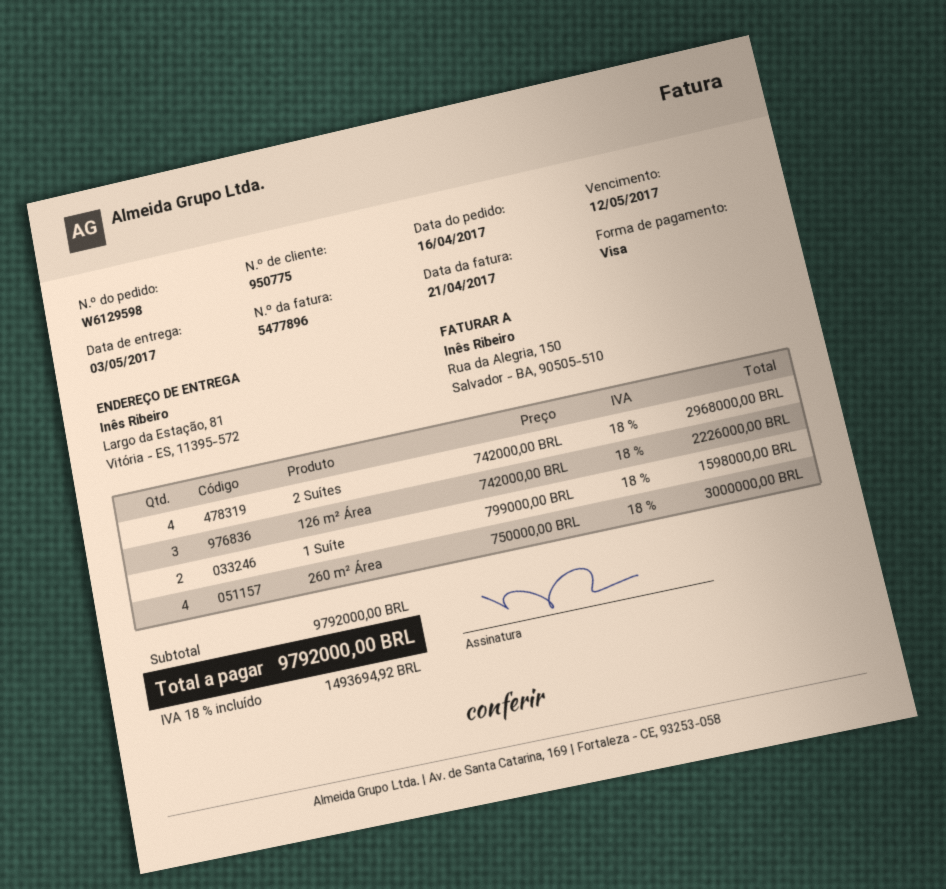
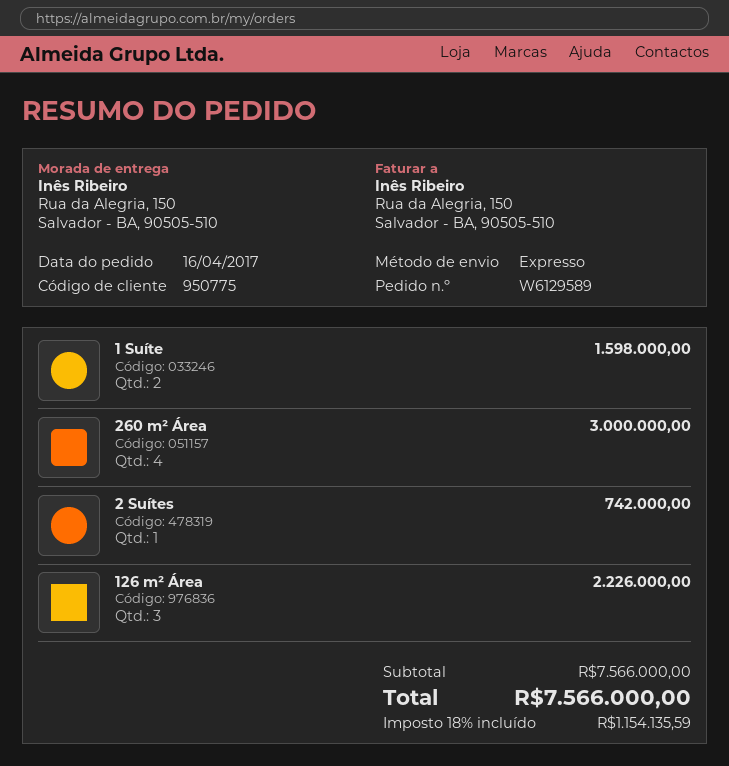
order number: W6129598 -> W6129589
ship to: Largo da Estação, 81, Vitória - ES, 11395-572 -> Rua da Alegria, 150, Salvador - BA, 90505-510
2 Suítes: 4 for 2968000.00 -> 1 for 742000.00
subtotal: 9792000.00 -> 7566000.00
tax: 18% = 1493694.92 -> 18% = 1154135.59
total: 9792000.00 -> 7566000.00

